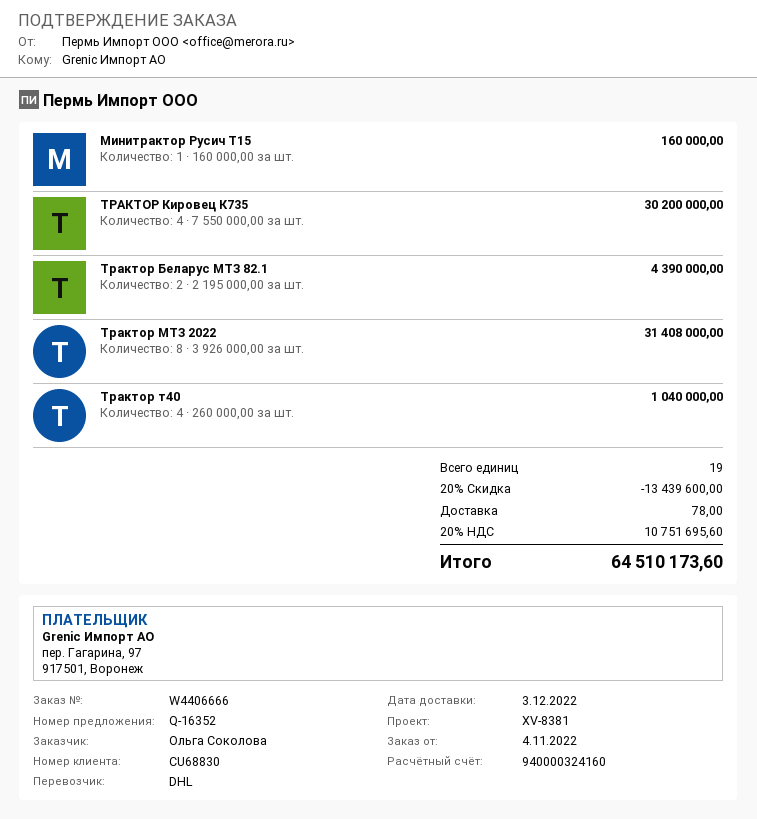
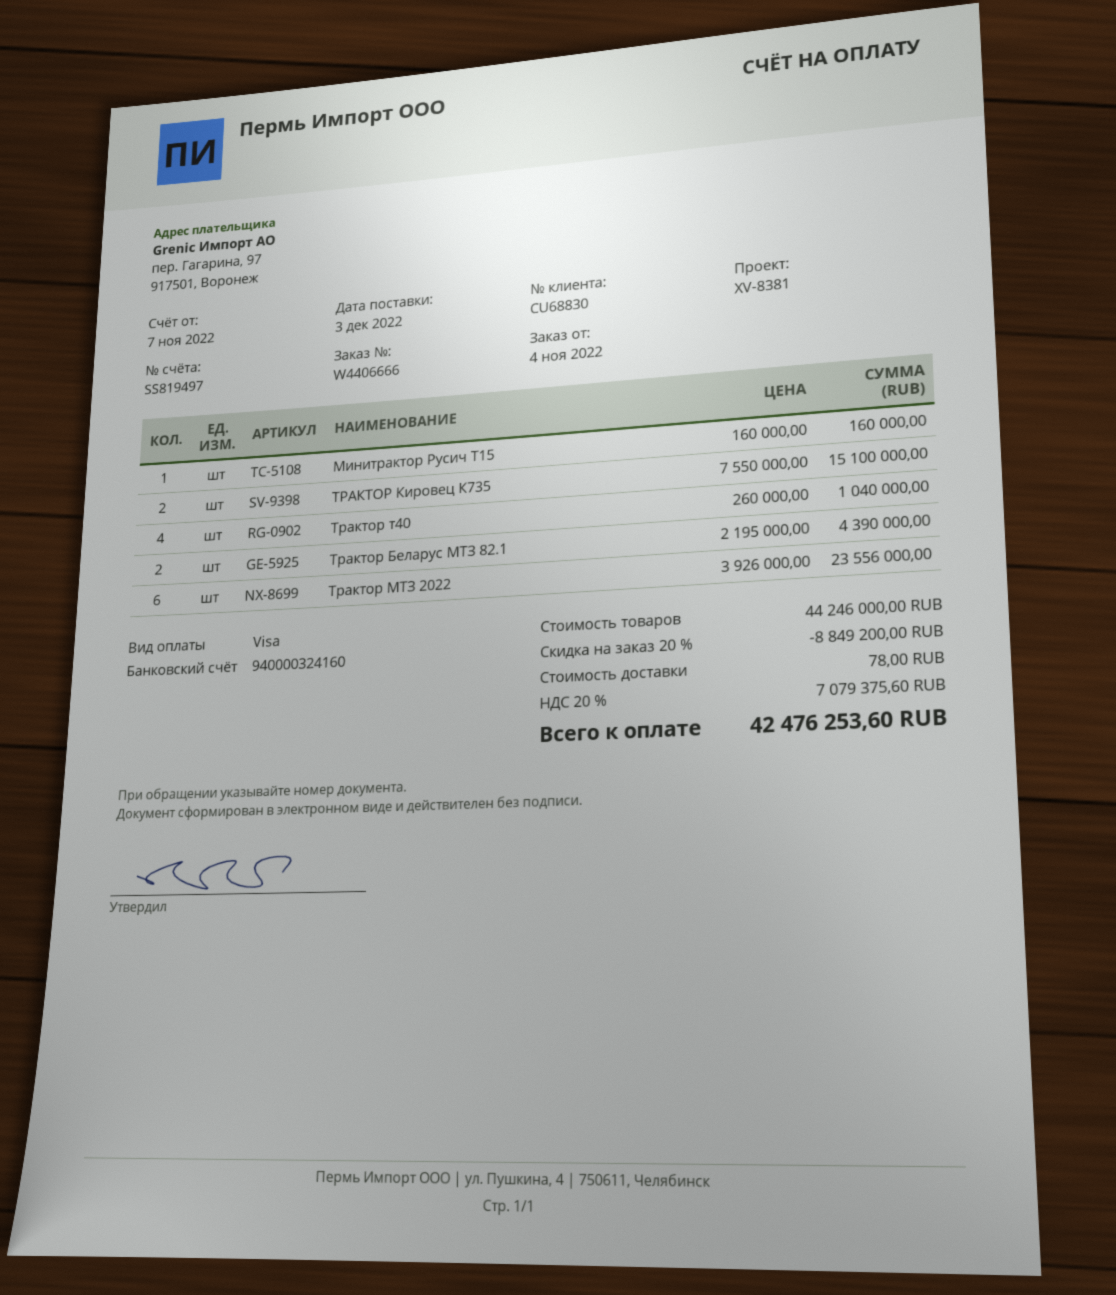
ТРАКТОР Кировец К735: 4 x 7550000.00 = 30200000.00 -> 2 x 7550000.00 = 15100000.00
Трактор МТЗ 2022: 8 x 3926000.00 = 31408000.00 -> 6 x 3926000.00 = 23556000.00
discount: 20% = 13439600.00 -> 20% = 8849200.00
tax: 20% = 10751695.60 -> 20% = 7079375.60
total: 64510173.60 -> 42476253.60

